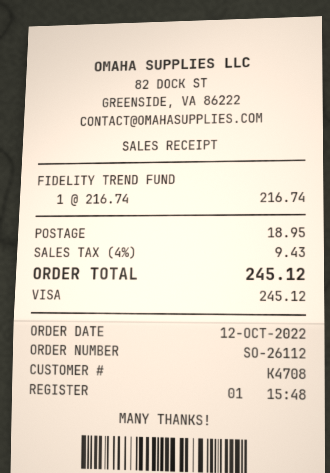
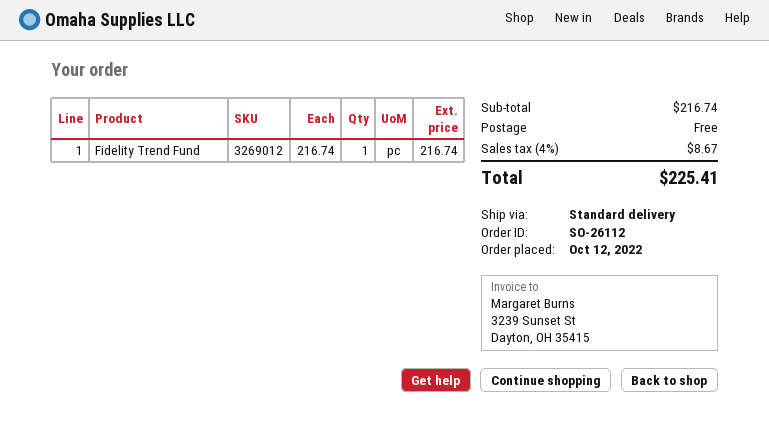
shipping: 18.95 -> 0.00
tax: 4% = 9.43 -> 4% = 8.67
total: 245.12 -> 225.41

